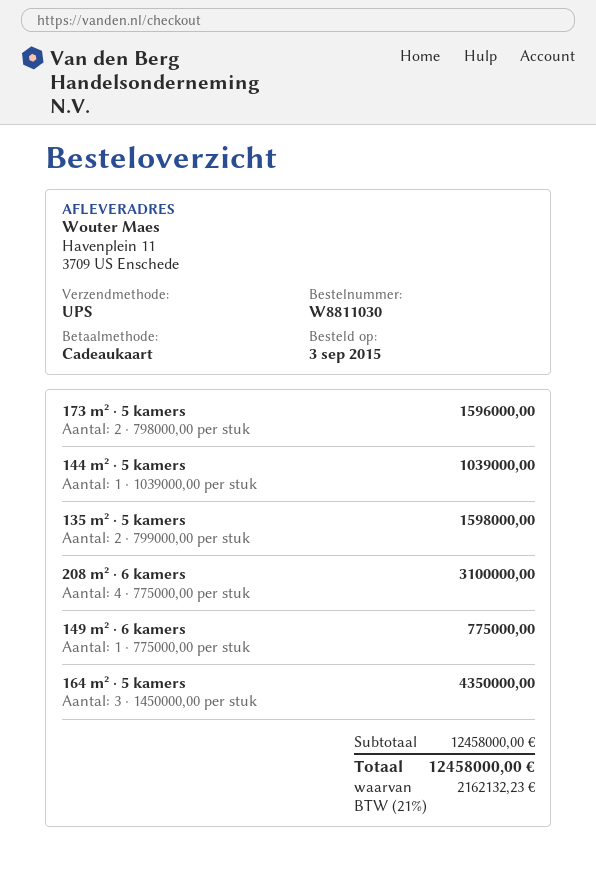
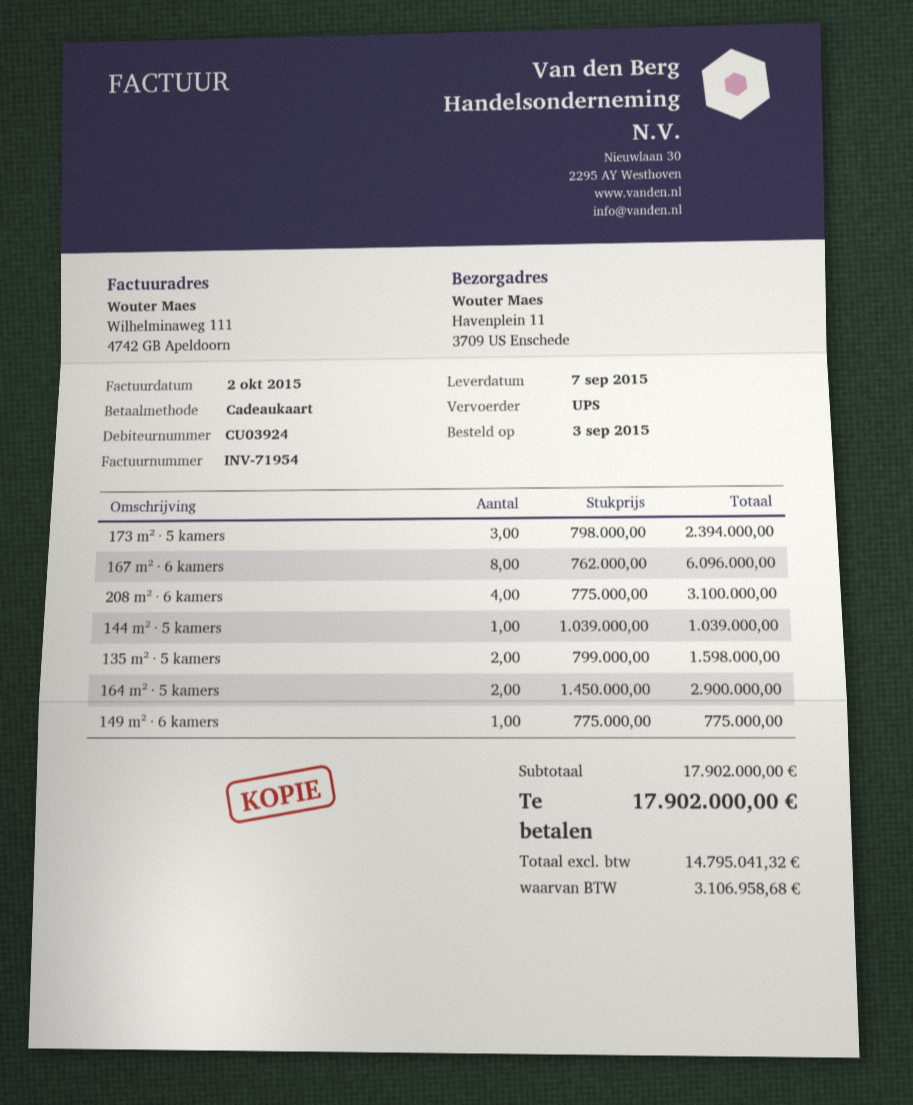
173 m² · 5 kamers: 2 x 798000.00 = 1596000.00 -> 3 x 798000.00 = 2394000.00
164 m² · 5 kamers: 3 x 1450000.00 = 4350000.00 -> 2 x 1450000.00 = 2900000.00
167 m² · 6 kamers: none -> 8 x 762000.00 = 6096000.00
subtotal: 12458000.00 -> 17902000.00
tax: 2162132.23 -> 3106958.68
total: 12458000.00 -> 17902000.00

